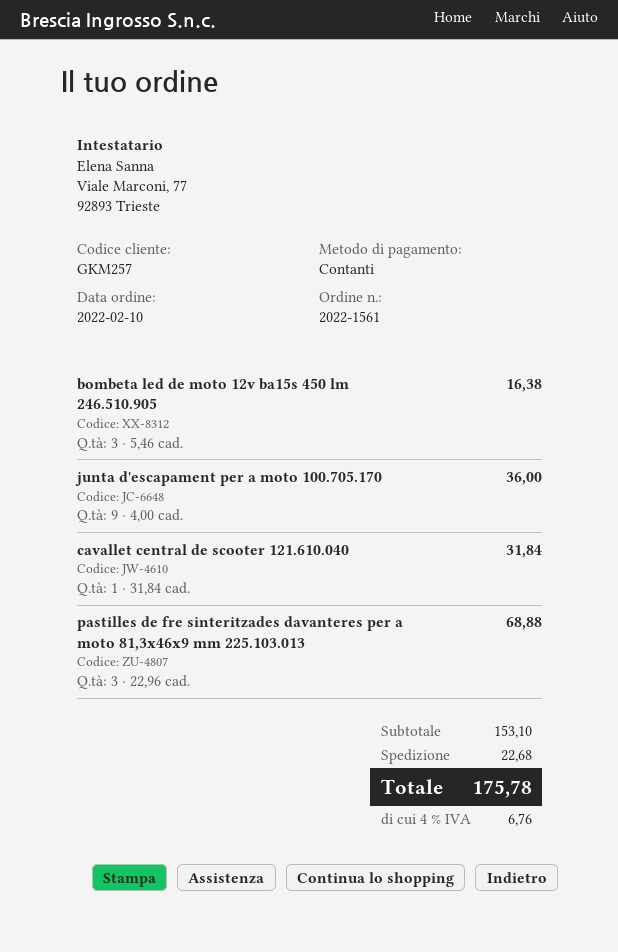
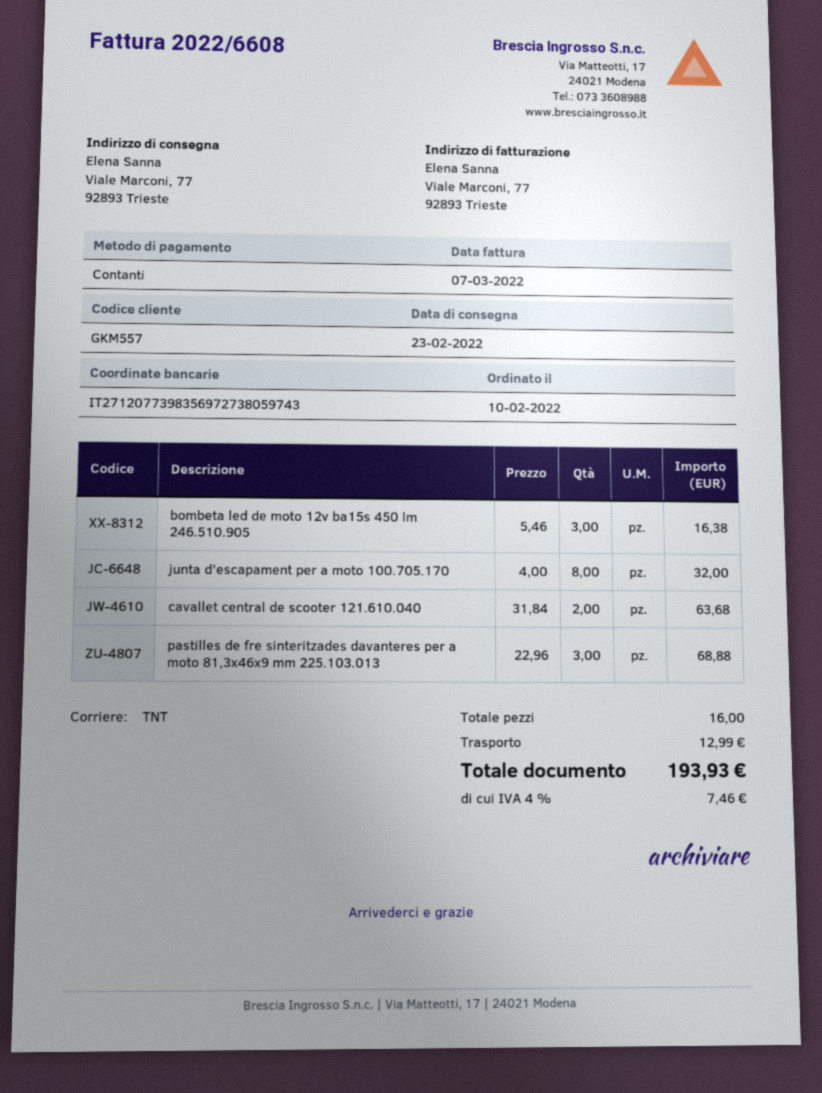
customer number: GKM257 -> GKM557
junta d'escapament per a moto 100.705.170: 9 x 4.00 = 36.00 -> 8 x 4.00 = 32.00
cavallet central de scooter 121.610.040: 1 x 31.84 = 31.84 -> 2 x 31.84 = 63.68
shipping: 22.68 -> 12.99
tax: 4% = 6.76 -> 4% = 7.46
total: 175.78 -> 193.93

